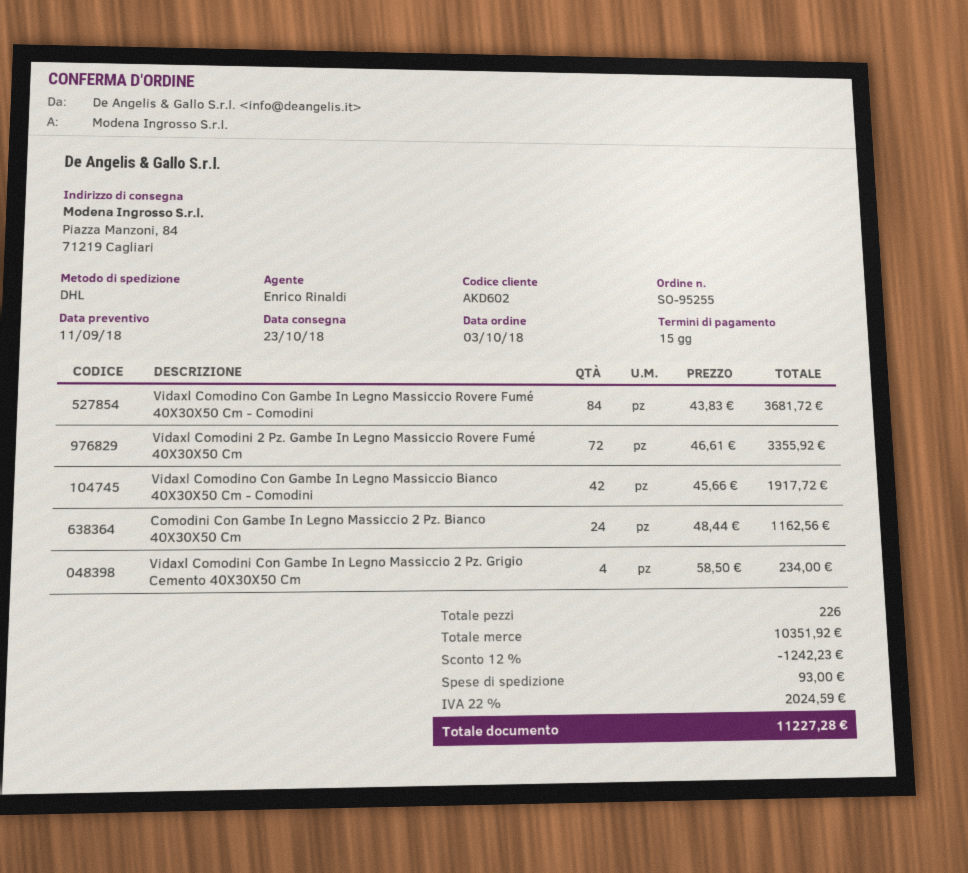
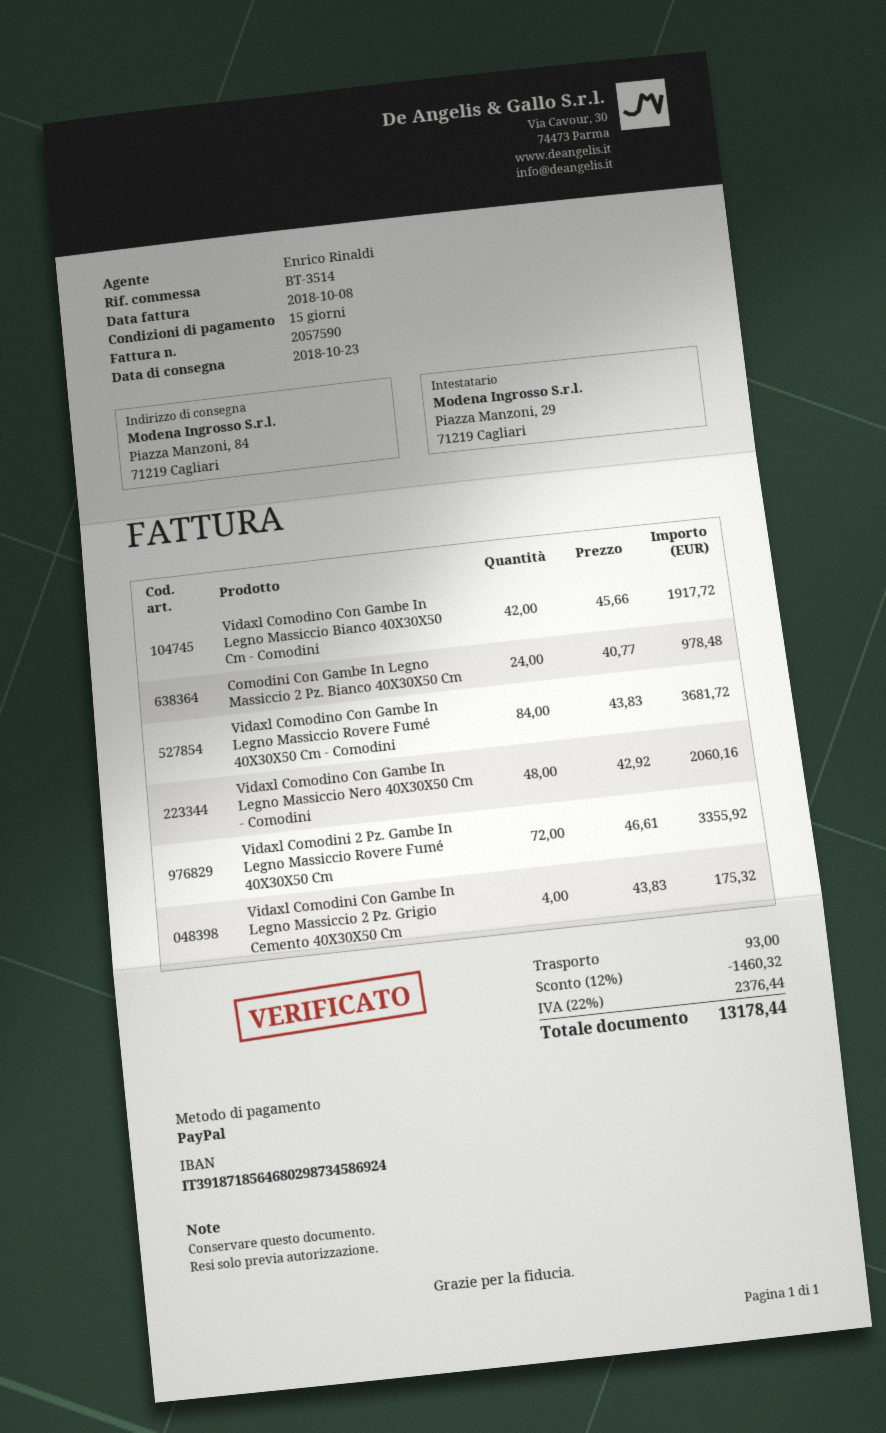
Comodini Con Gambe In Legno Massiccio 2 Pz. Bianco 40X30X50 Cm: 24 x 48.44 = 1162.56 -> 24 x 40.77 = 978.48
Vidaxl Comodini Con Gambe In Legno Massiccio 2 Pz. Grigio Cemento 40X30X50 Cm: 4 x 58.50 = 234.00 -> 4 x 43.83 = 175.32
Vidaxl Comodino Con Gambe In Legno Massiccio Nero 40X30X50 Cm - Comodini: none -> 48 x 42.92 = 2060.16
discount: 12% = 1242.23 -> 12% = 1460.32
tax: 22% = 2024.59 -> 22% = 2376.44
total: 11227.28 -> 13178.44

